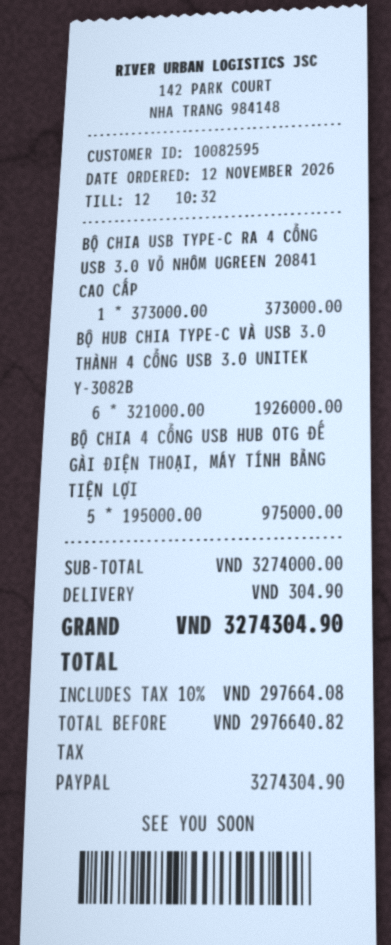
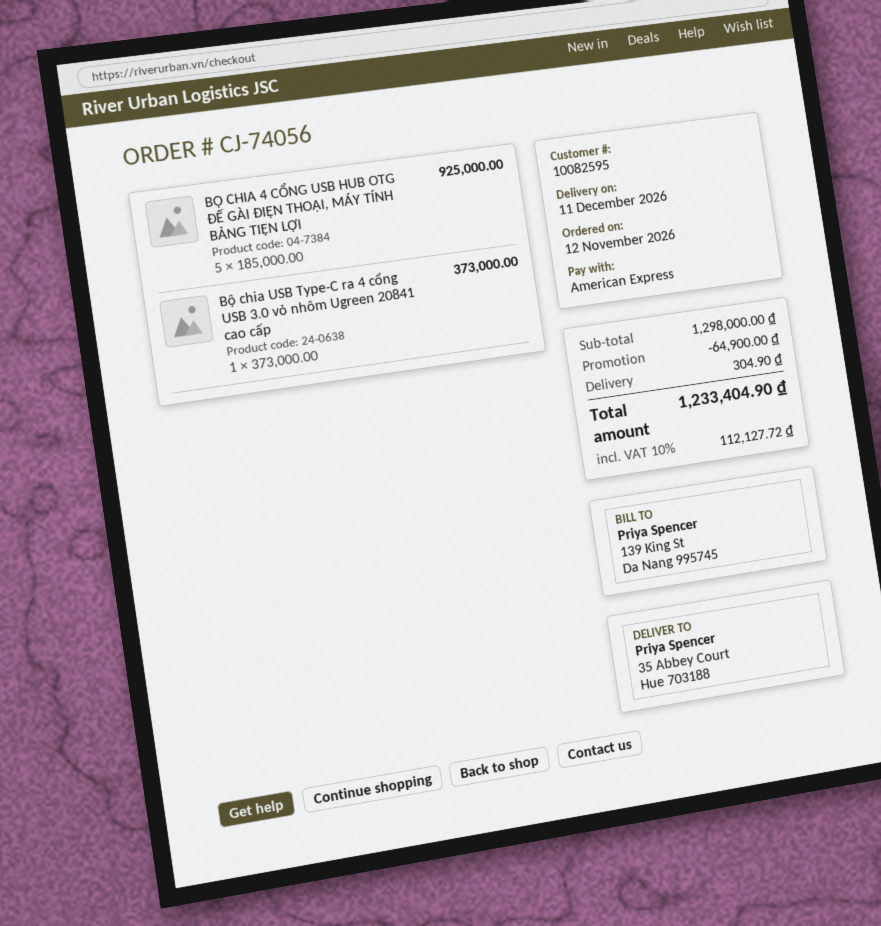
payment method: PayPal -> American Express
BỘ HUB CHIA TYPE-C VÀ USB 3.0 THÀNH 4 CỔNG USB 3.0 UNITEK Y-3082B: 6 x 321000.00 = 1926000.00 -> none
BỘ CHIA 4 CỔNG USB HUB OTG ĐẾ GÀI ĐIỆN THOẠI, MÁY TÍNH BẢNG TIỆN LỢI: 5 x 195000.00 = 975000.00 -> 5 x 185000.00 = 925000.00
subtotal: 3274000.00 -> 1298000.00
discount: none -> 64900.00
tax: 10% = 297664.08 -> 10% = 112127.72
total: 3274304.90 -> 1233404.90

